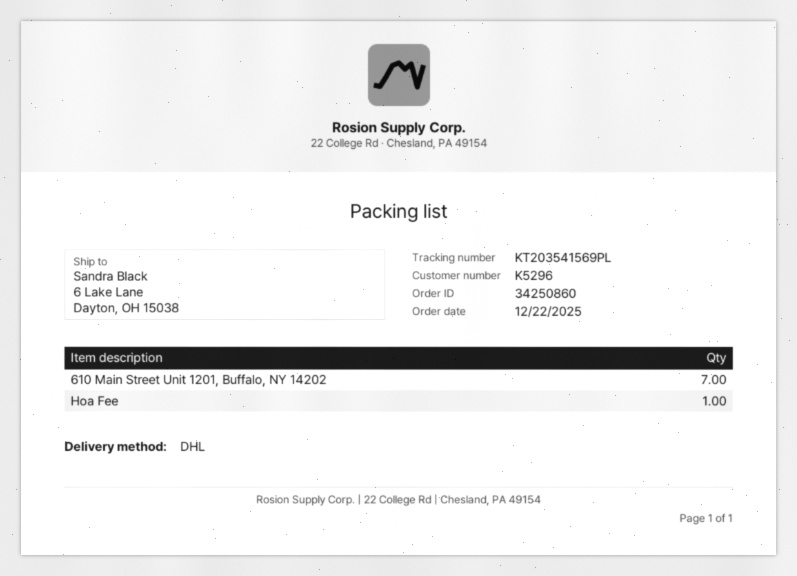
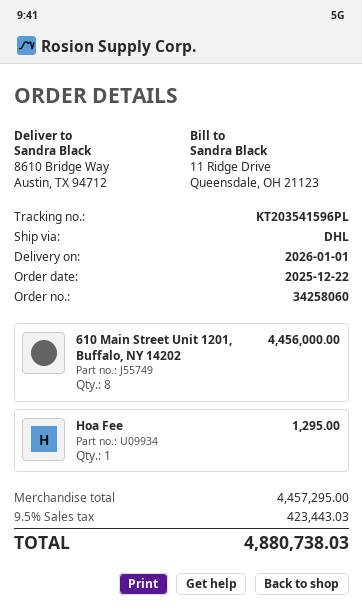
order number: 34250860 -> 34258060
tracking number: KT203541569PL -> KT203541596PL
ship to: 6 Lake Lane, Dayton, OH 15038 -> 8610 Bridge Way, Austin, TX 94712
610 Main Street Unit 1201, Buffalo, NY 14202: 7 -> 8

